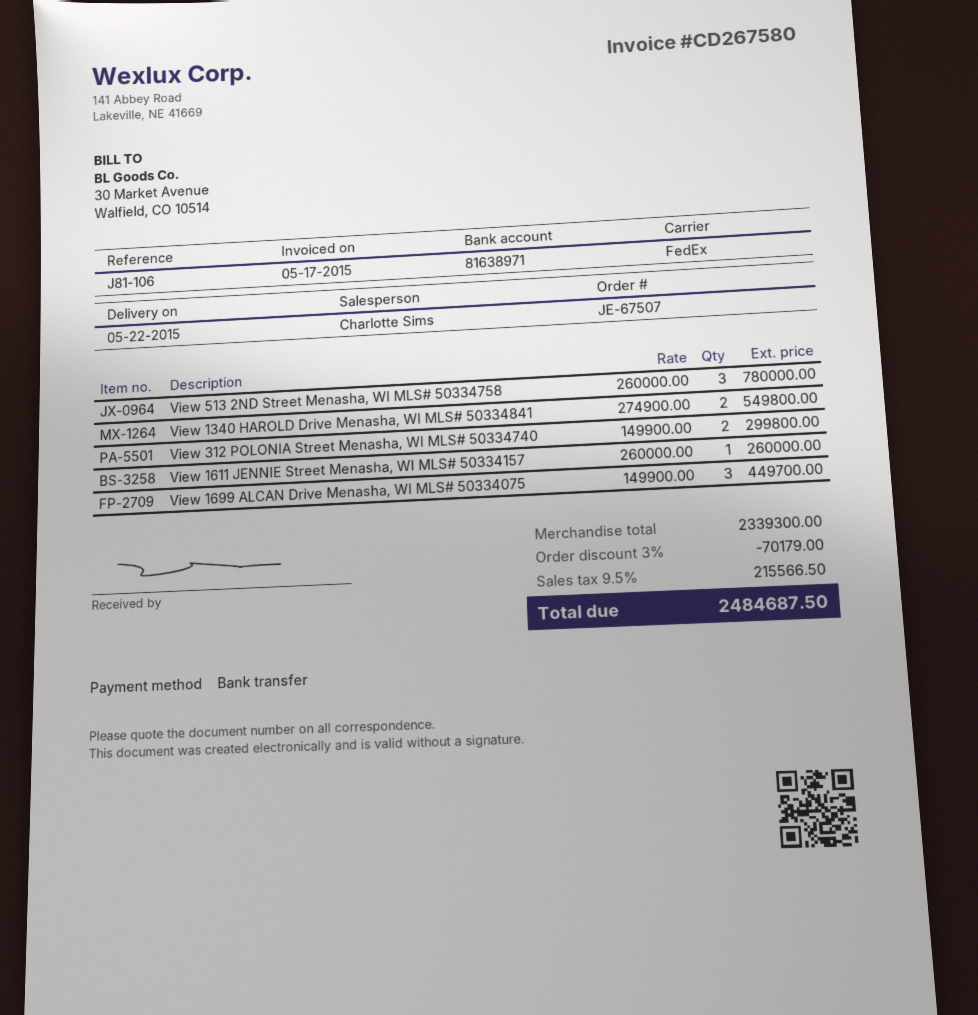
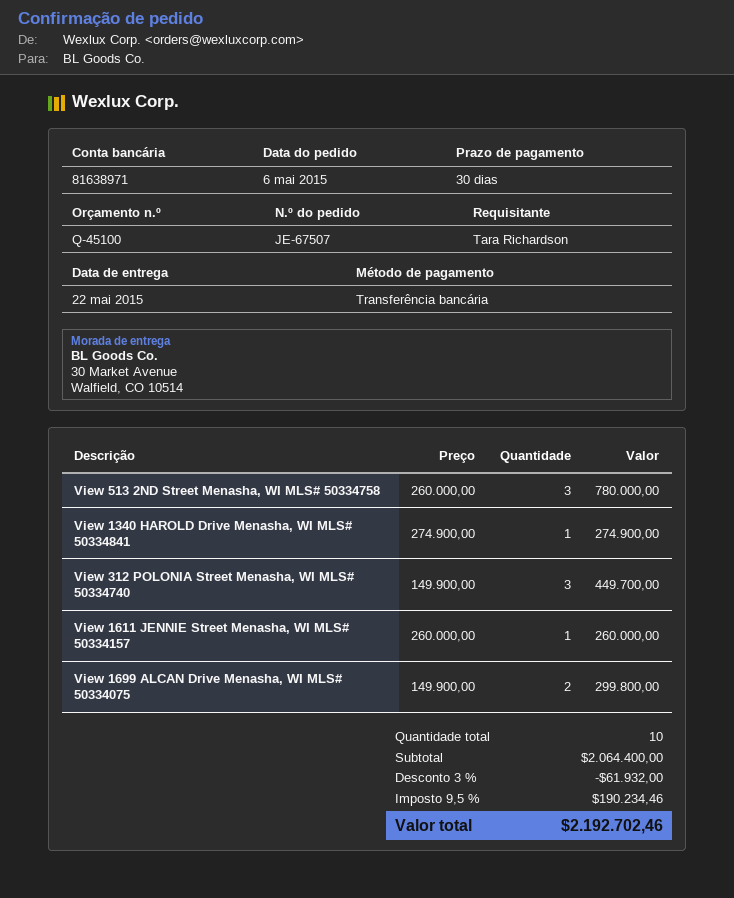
View 1340 HAROLD Drive Menasha, WI MLS# 50334841: 2 x 274900.00 = 549800.00 -> 1 x 274900.00 = 274900.00
View 312 POLONIA Street Menasha, WI MLS# 50334740: 2 x 149900.00 = 299800.00 -> 3 x 149900.00 = 449700.00
View 1699 ALCAN Drive Menasha, WI MLS# 50334075: 3 x 149900.00 = 449700.00 -> 2 x 149900.00 = 299800.00
subtotal: 2339300.00 -> 2064400.00
discount: 3% = 70179.00 -> 3% = 61932.00
tax: 9.5% = 215566.50 -> 9.5% = 190234.46
total: 2484687.50 -> 2192702.46

